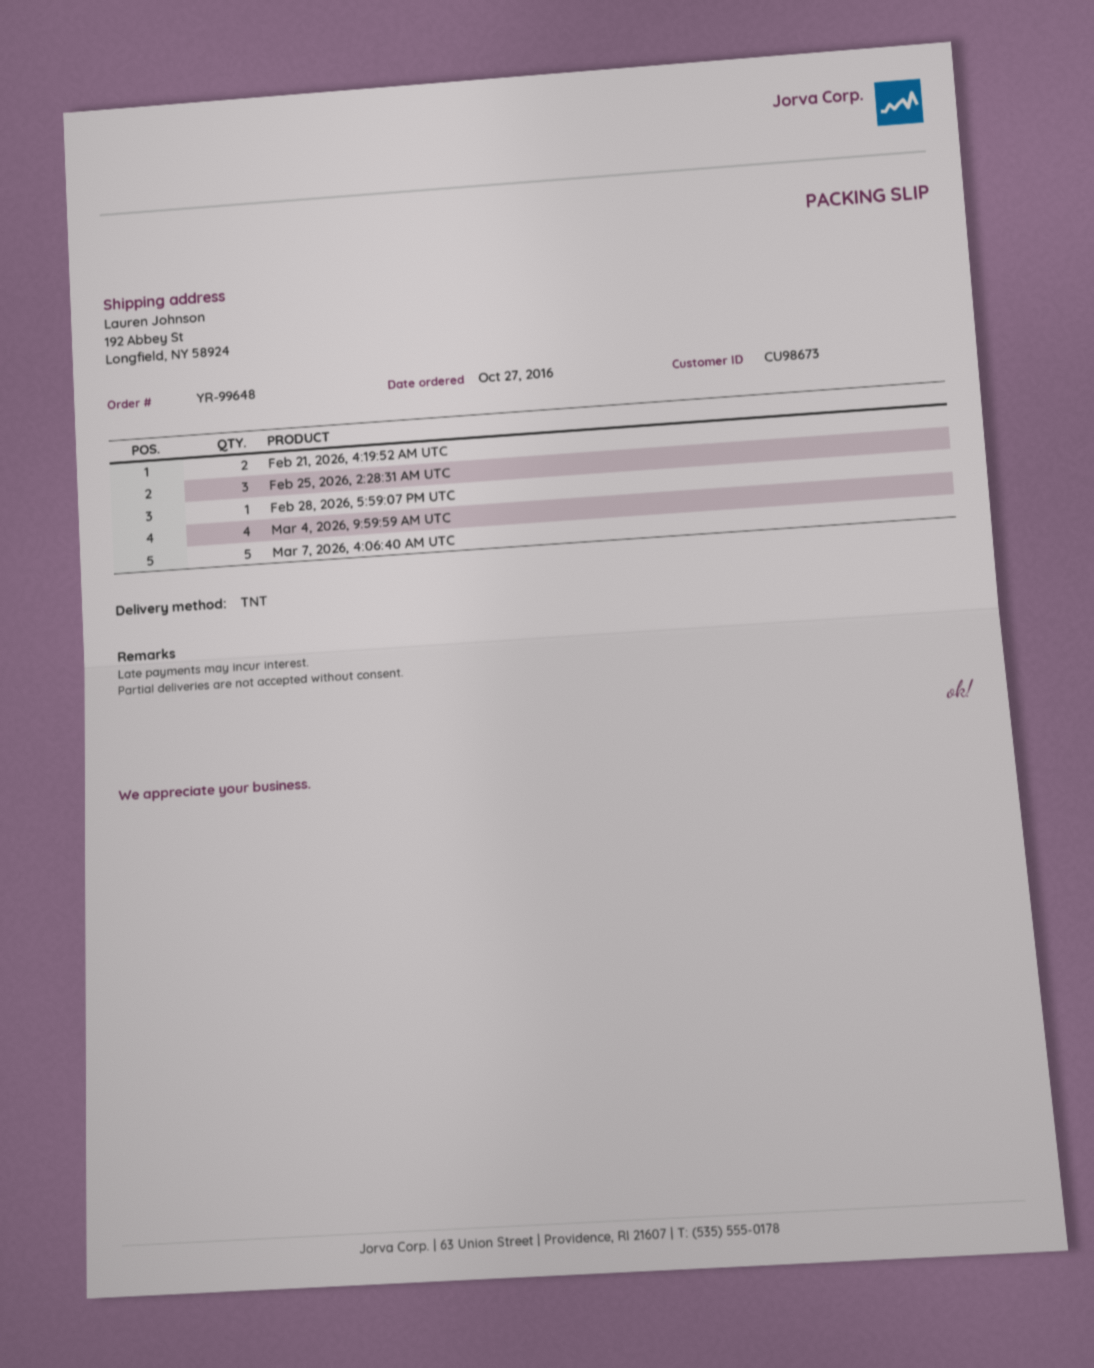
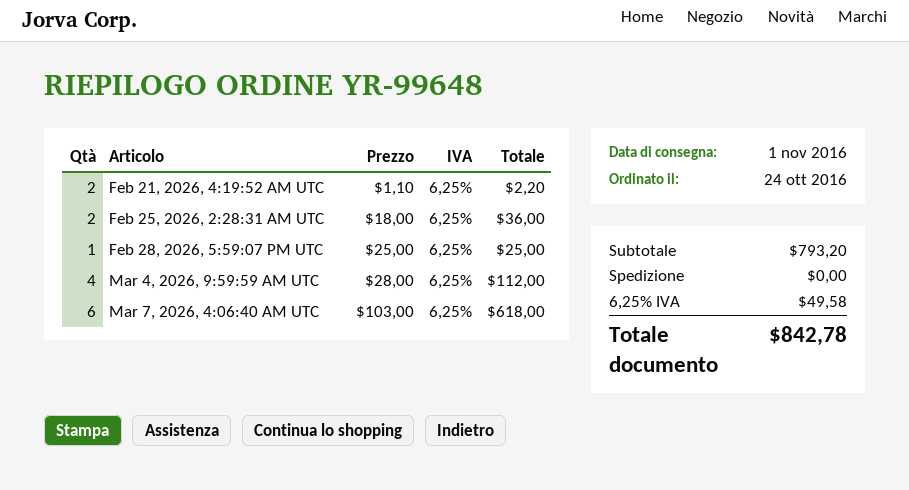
order date: 2016-10-27 -> 2016-10-24
Feb 25, 2026, 2:28:31 AM UTC: 3 -> 2
Mar 7, 2026, 4:06:40 AM UTC: 5 -> 6

